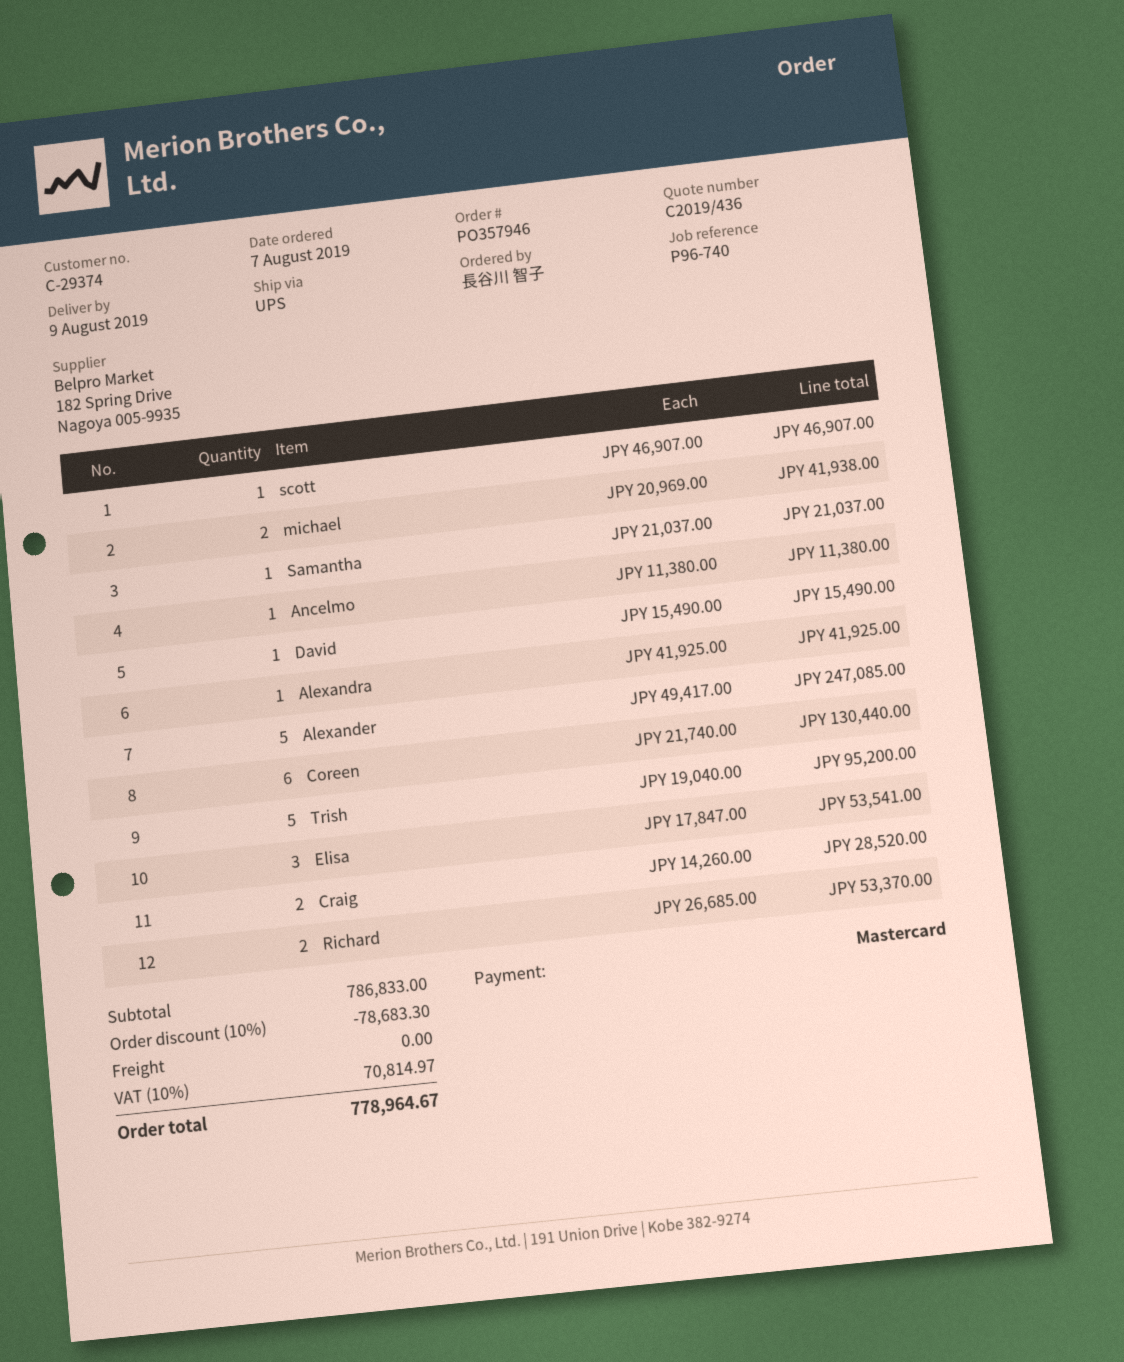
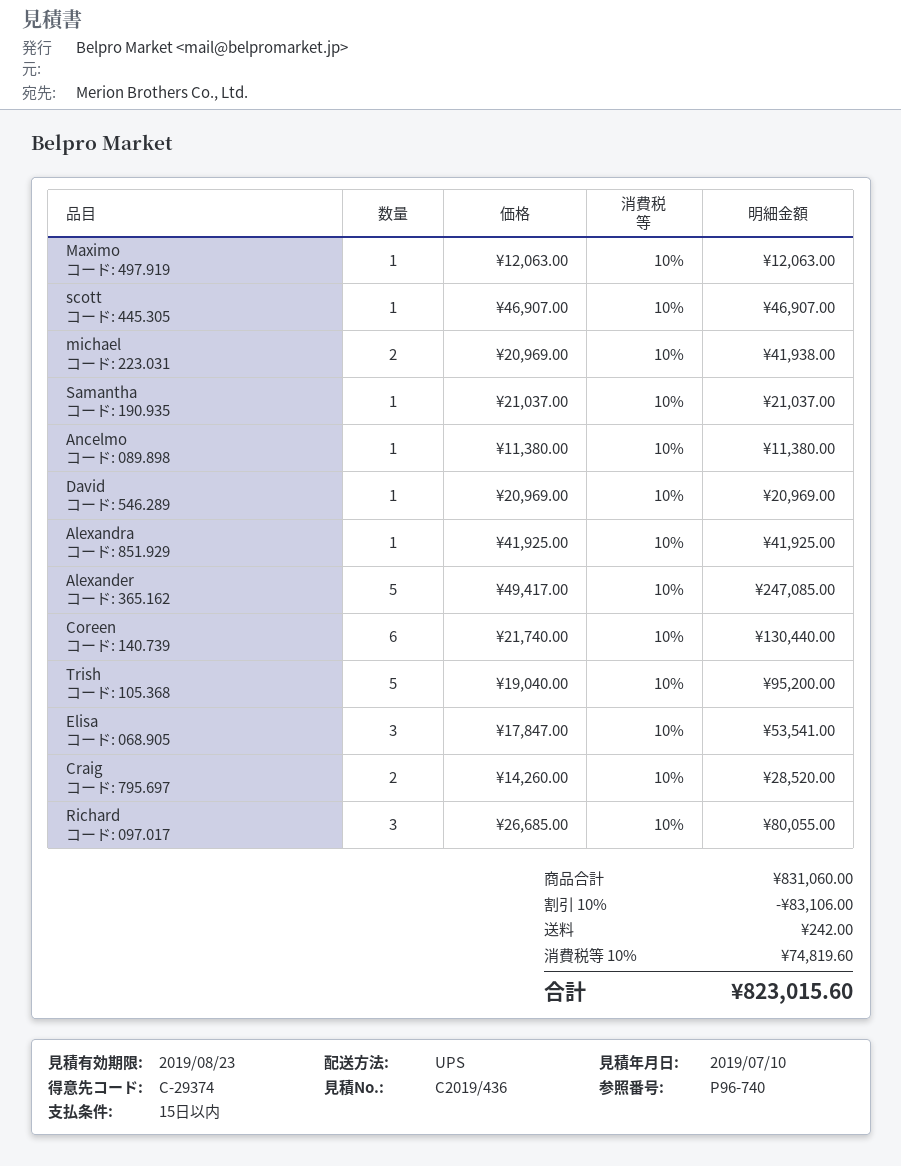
David: 1 x 15490.00 = 15490.00 -> 1 x 20969.00 = 20969.00
Richard: 2 x 26685.00 = 53370.00 -> 3 x 26685.00 = 80055.00
Maximo: none -> 1 x 12063.00 = 12063.00
subtotal: 786833.00 -> 831060.00
discount: 10% = 78683.30 -> 10% = 83106.00
shipping: 0.00 -> 242.00
tax: 10% = 70814.97 -> 10% = 74819.60
total: 778964.67 -> 823015.60

